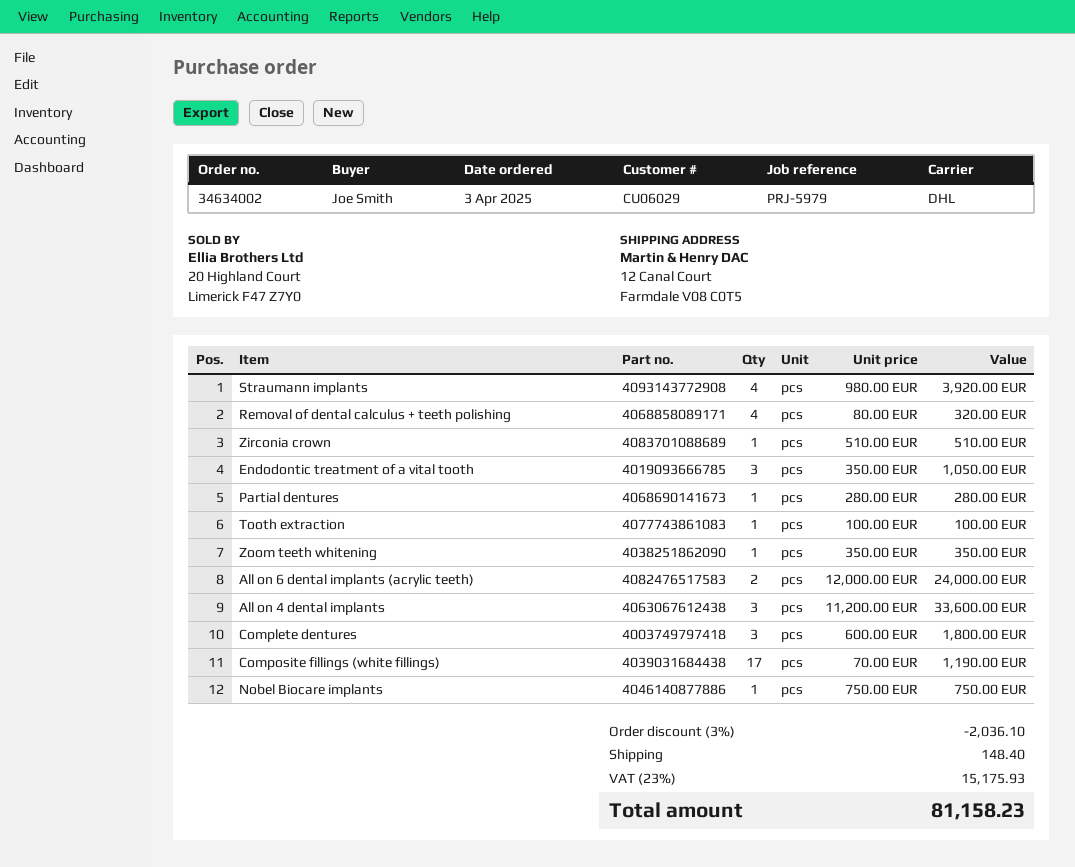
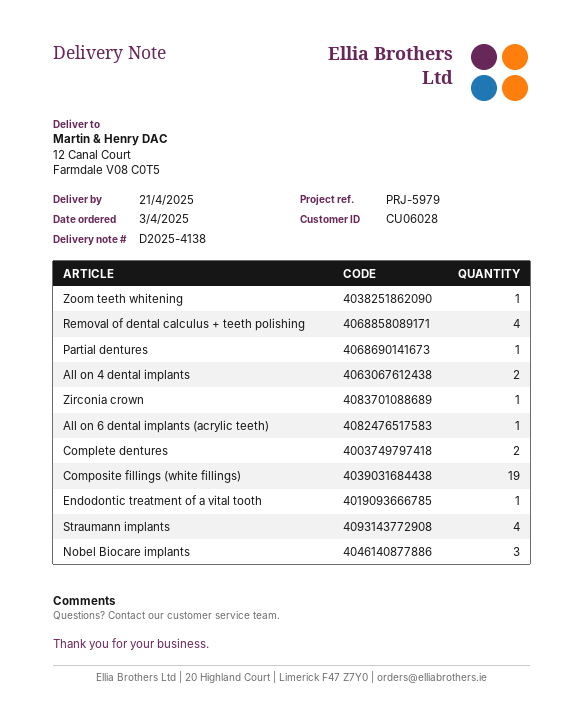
customer number: CU06029 -> CU06028
Endodontic treatment of a vital tooth: 3 -> 1
Tooth extraction: 1 -> none
All on 6 dental implants (acrylic teeth): 2 -> 1
All on 4 dental implants: 3 -> 2
Complete dentures: 3 -> 2
Composite fillings (white fillings): 17 -> 19
Nobel Biocare implants: 1 -> 3

